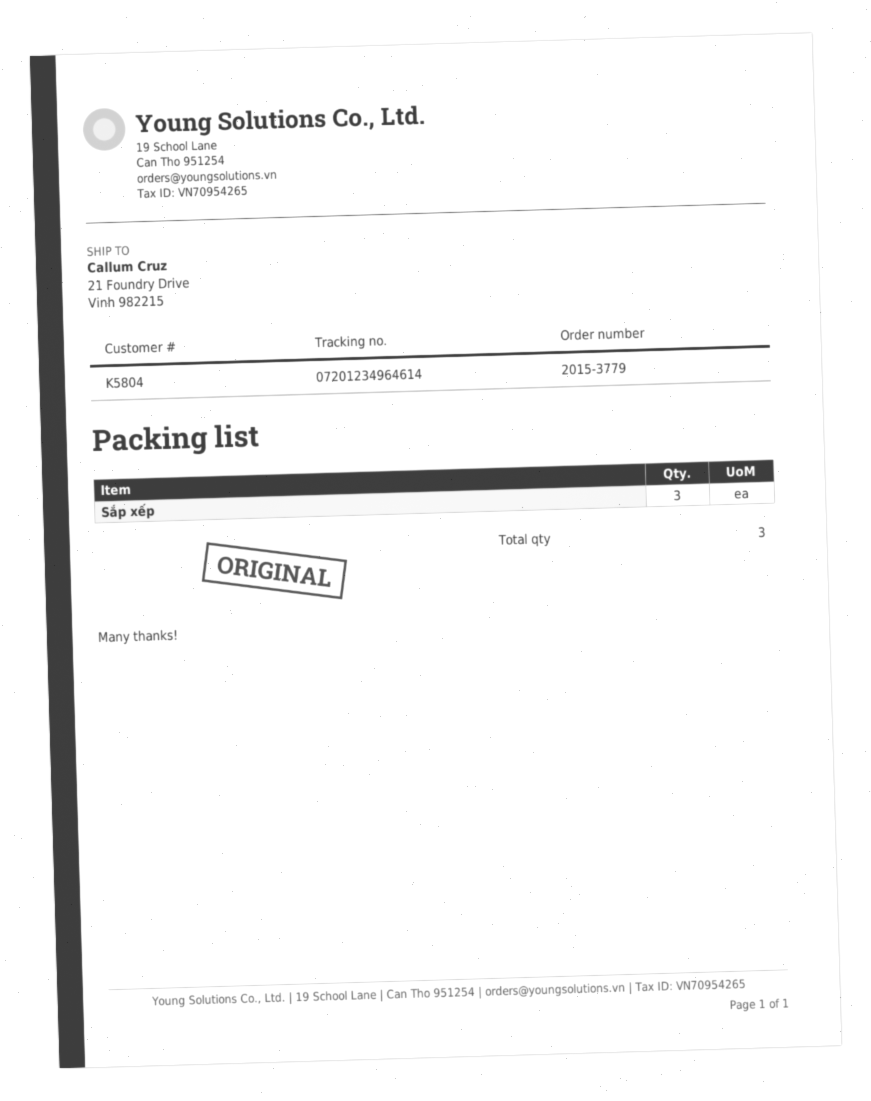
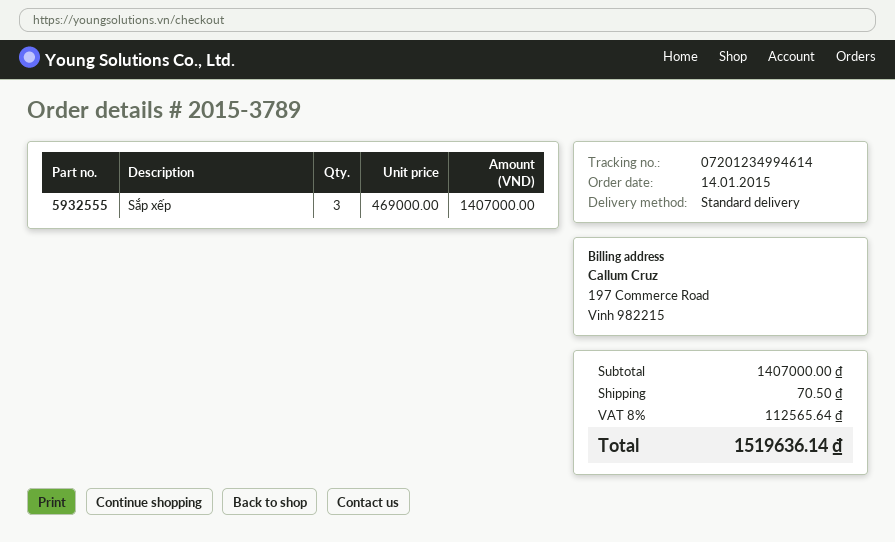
order number: 2015-3779 -> 2015-3789
tracking number: 07201234964614 -> 07201234994614

